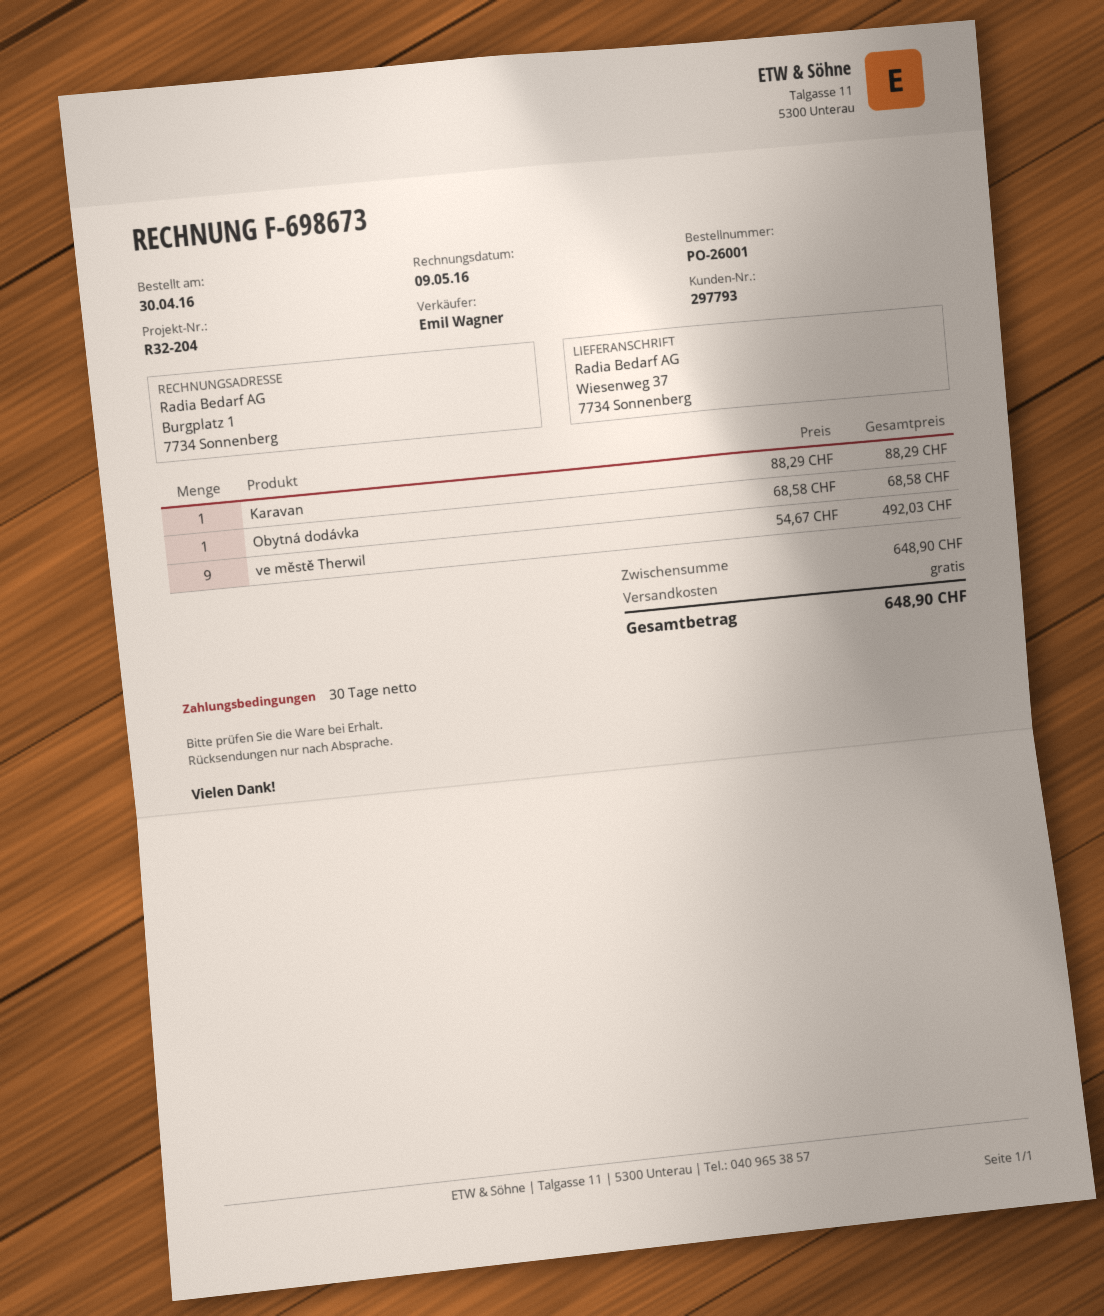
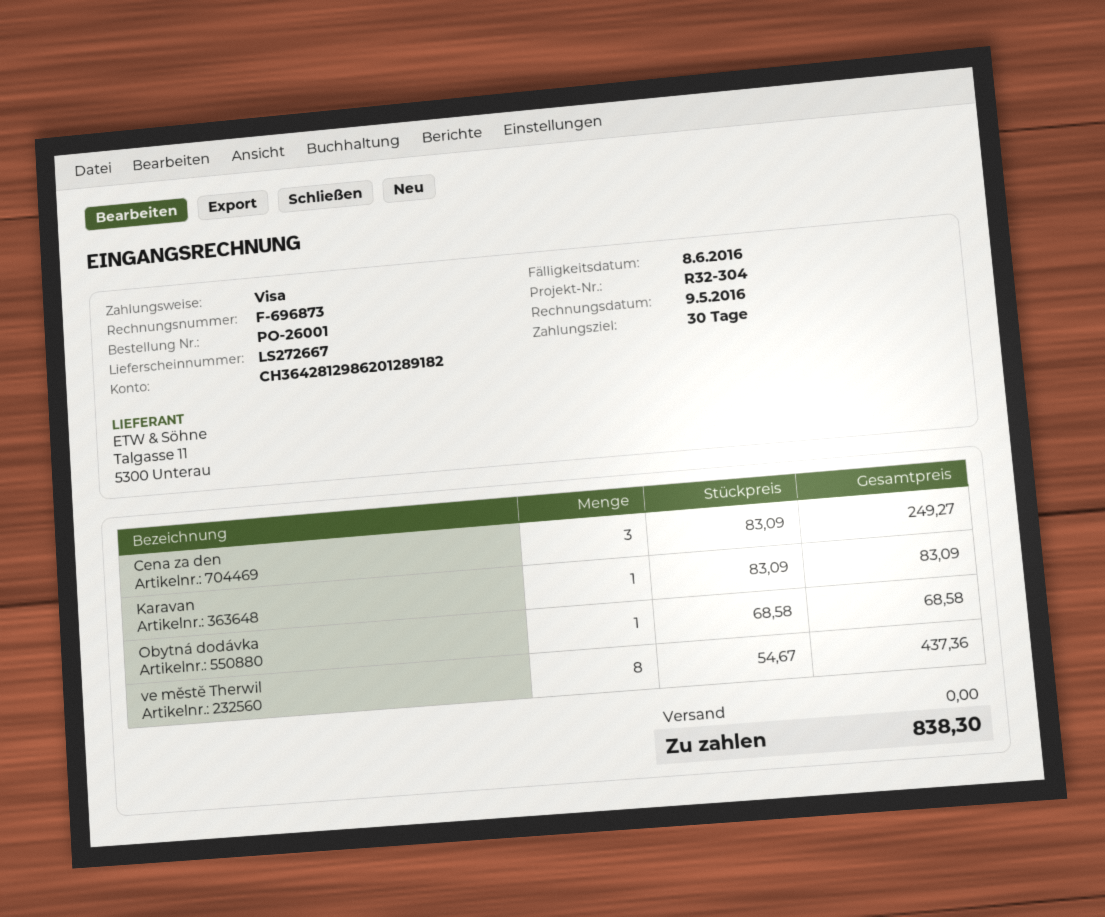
invoice number: F-698673 -> F-696873
reference: R32-204 -> R32-304
Karavan: 1 x 88.29 = 88.29 -> 1 x 83.09 = 83.09
ve městě Therwil: 9 x 54.67 = 492.03 -> 8 x 54.67 = 437.36
Cena za den: none -> 3 x 83.09 = 249.27
total: 648.90 -> 838.30

